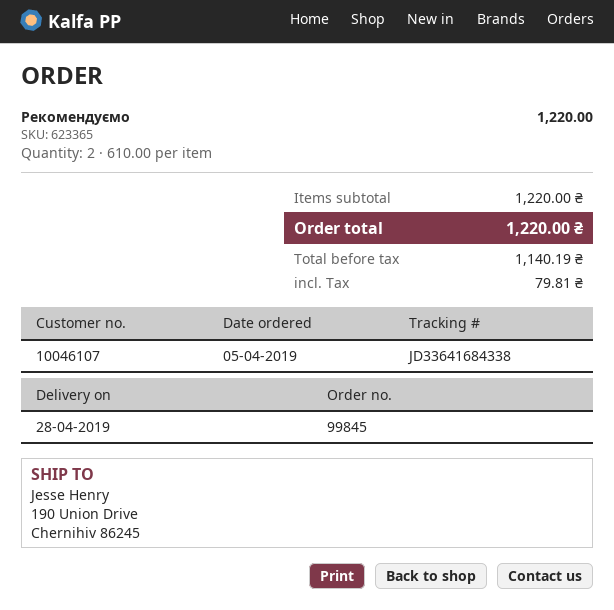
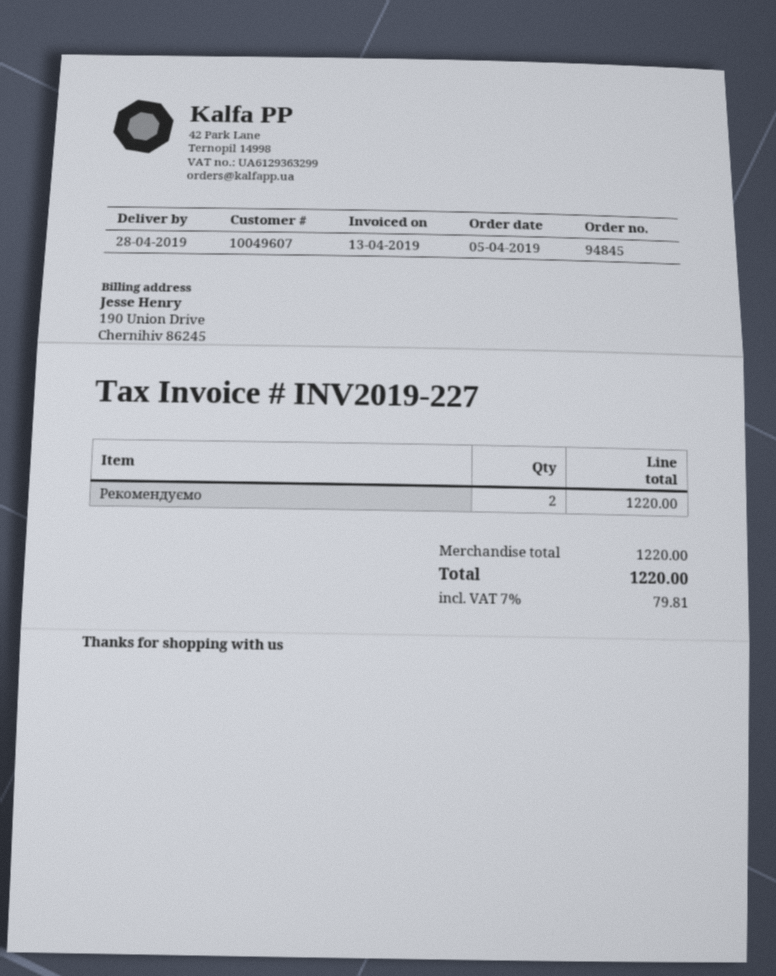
order number: 99845 -> 94845
customer number: 10046107 -> 10049607

